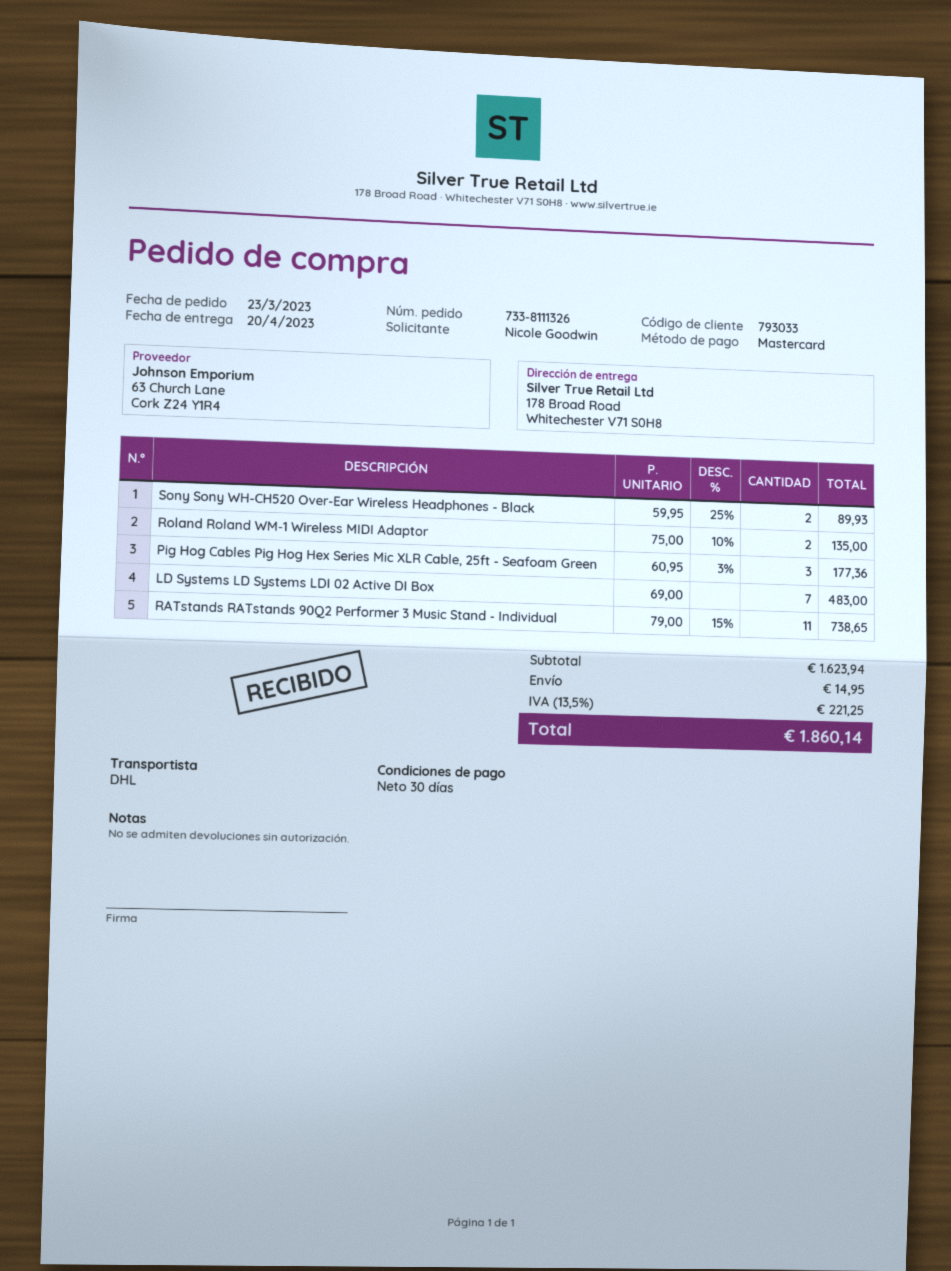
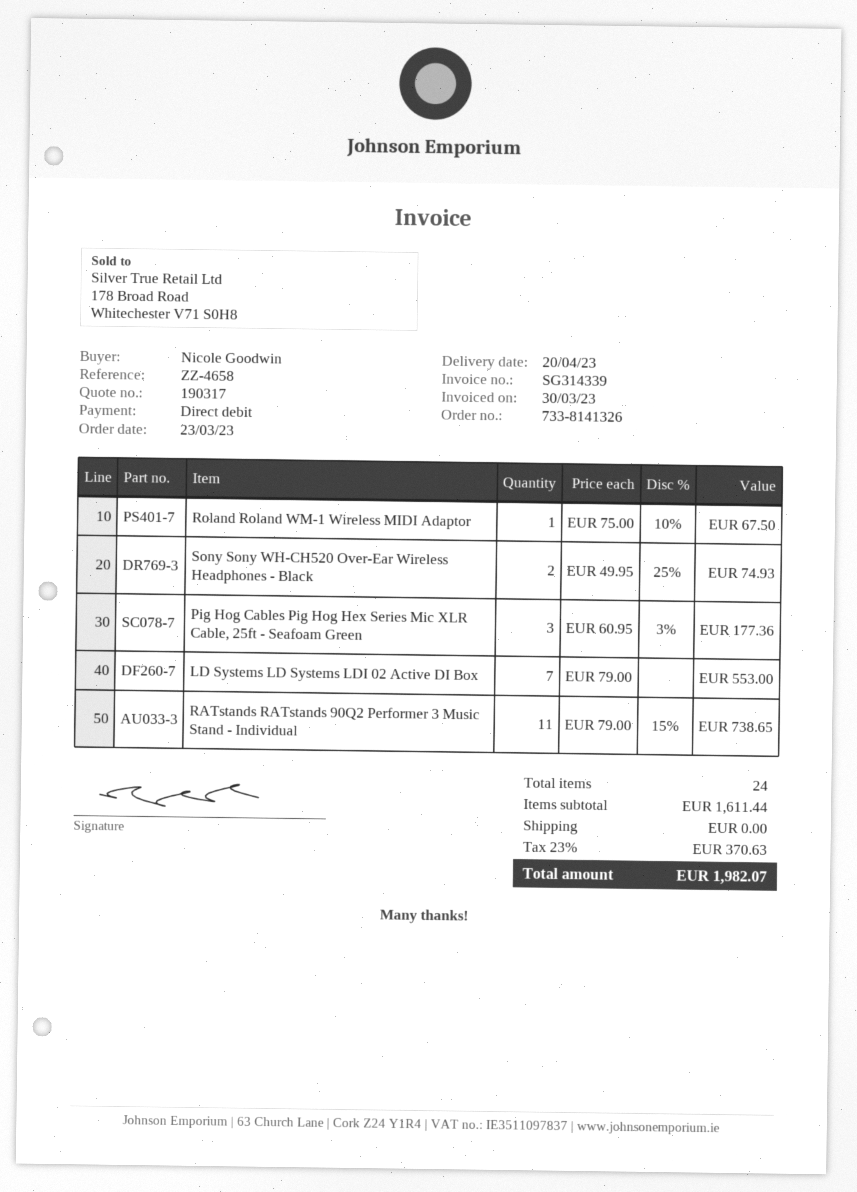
order number: 733-8111326 -> 733-8141326
payment method: Mastercard -> direct debit
Sony Sony WH-CH520 Over-Ear Wireless Headphones - Black: 2 x 59.95 - 25% = 89.93 -> 2 x 49.95 - 25% = 74.93
Roland Roland WM-1 Wireless MIDI Adaptor: 2 x 75.00 - 10% = 135.00 -> 1 x 75.00 - 10% = 67.50
LD Systems LD Systems LDI 02 Active DI Box: 7 x 69.00 = 483.00 -> 7 x 79.00 = 553.00
subtotal: 1623.94 -> 1611.44
shipping: 14.95 -> 0.00
tax: 13.5% = 221.25 -> 23% = 370.63
total: 1860.14 -> 1982.07

